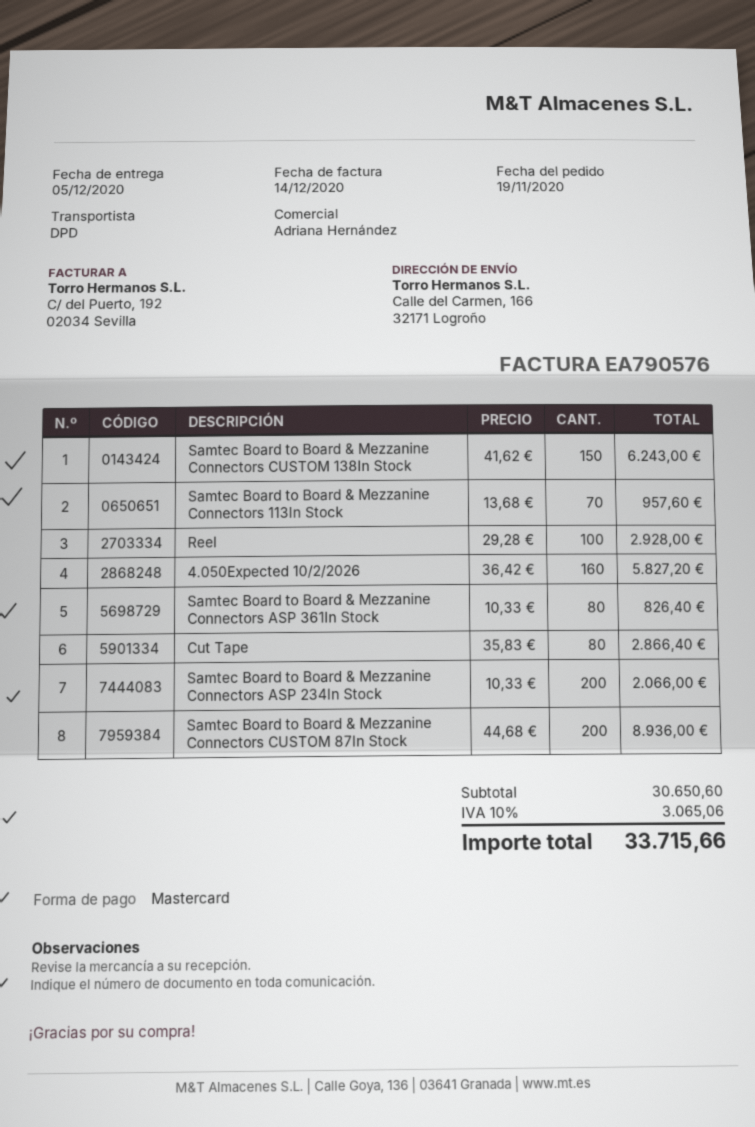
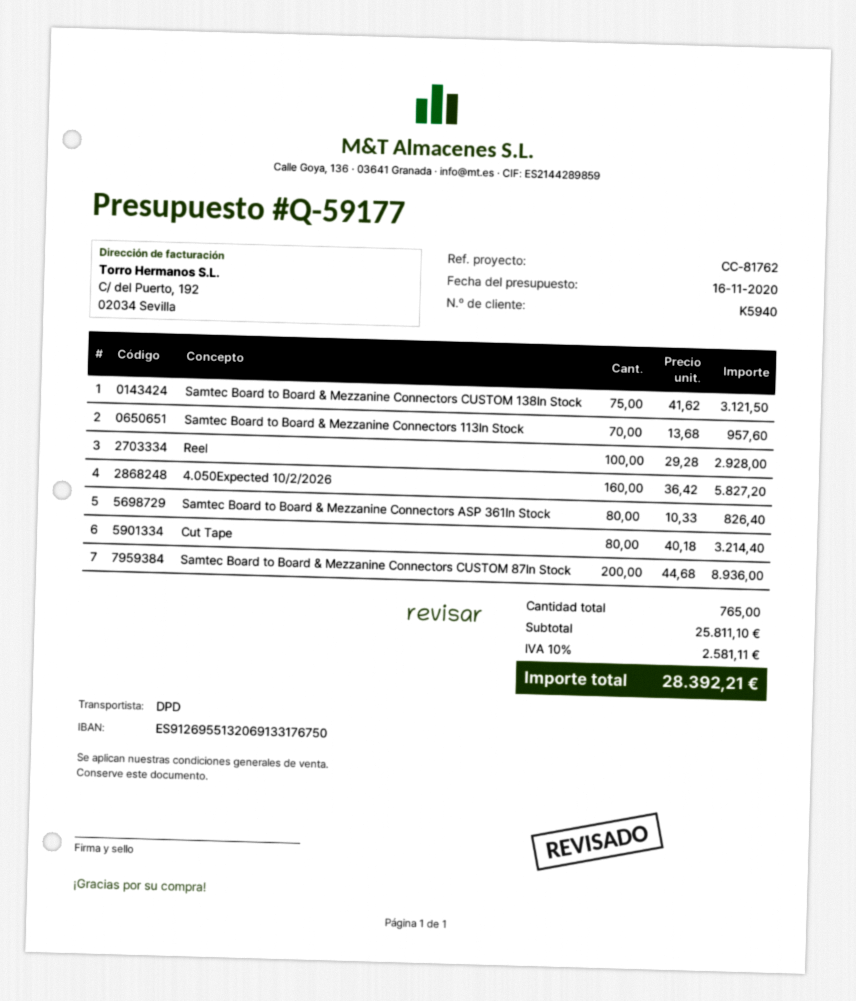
Samtec Board to Board & Mezzanine Connectors CUSTOM 138In Stock: 150 x 41.62 = 6243.00 -> 75 x 41.62 = 3121.50
Cut Tape: 80 x 35.83 = 2866.40 -> 80 x 40.18 = 3214.40
Samtec Board to Board & Mezzanine Connectors ASP 234In Stock: 200 x 10.33 = 2066.00 -> none
subtotal: 30650.60 -> 25811.10
tax: 10% = 3065.06 -> 10% = 2581.11
total: 33715.66 -> 28392.21

